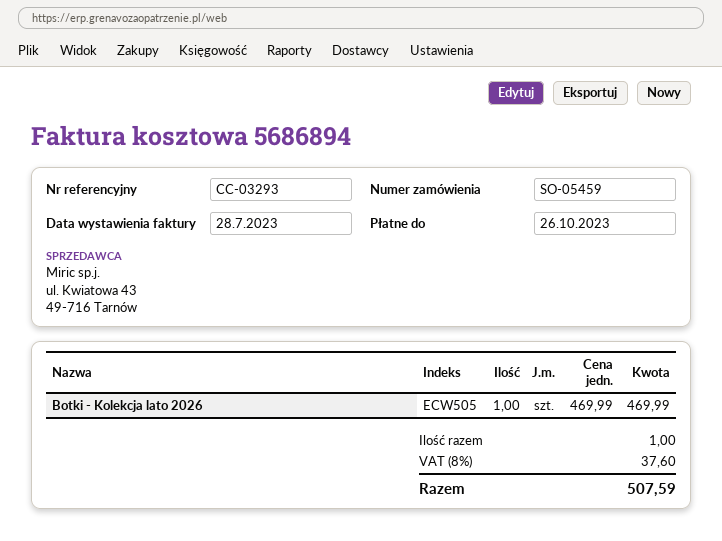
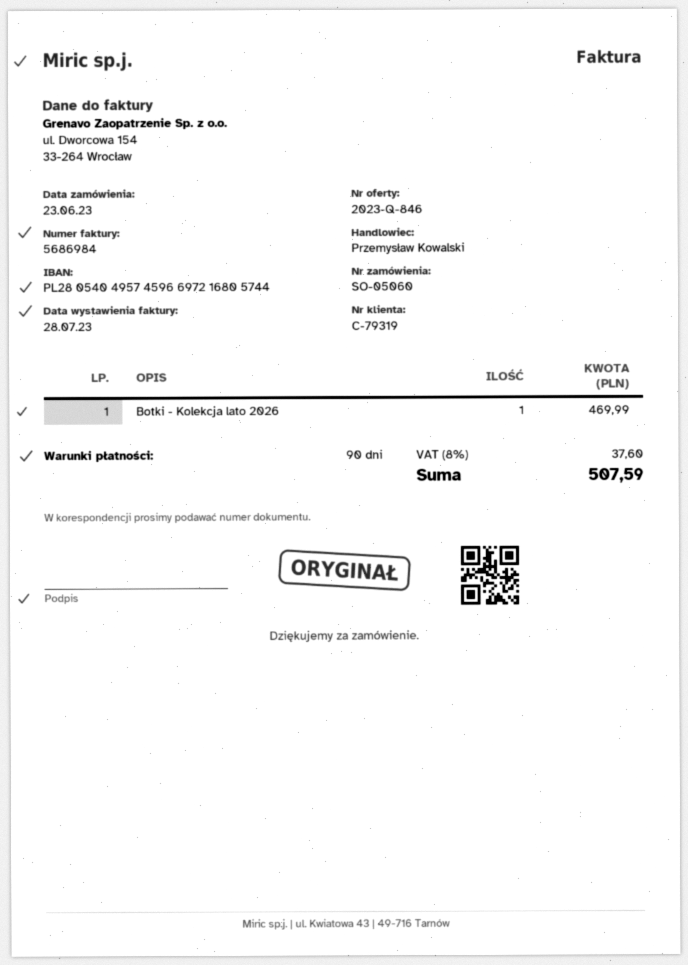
order number: SO-05459 -> SO-05060
invoice number: 5686894 -> 5686984

